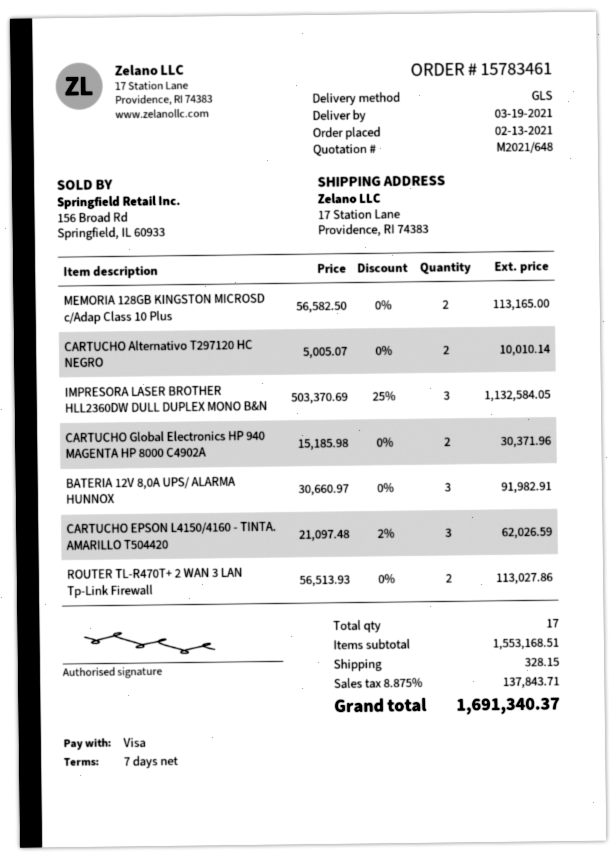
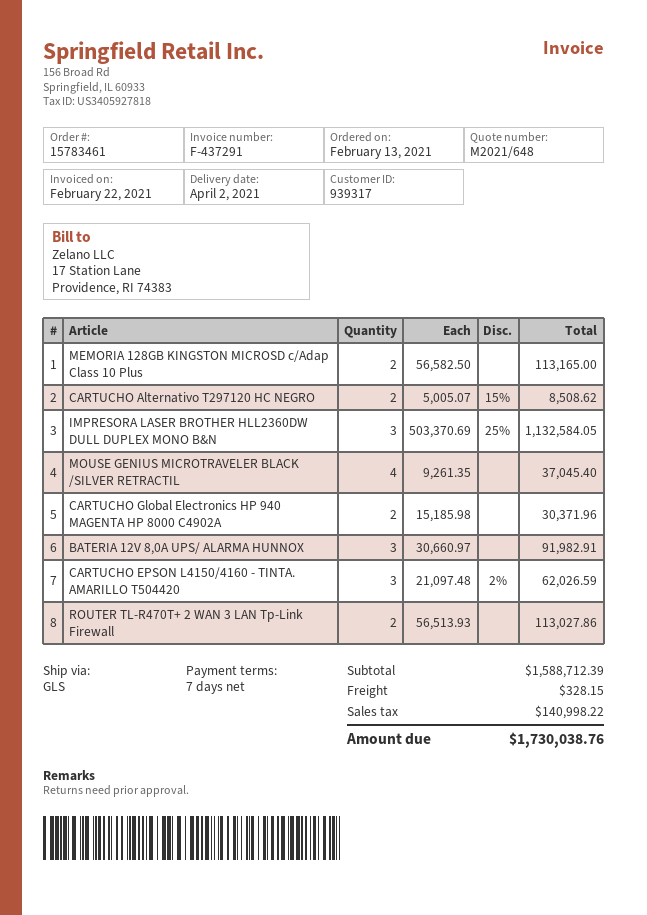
delivery date: 2021-03-19 -> 2021-04-02
CARTUCHO Alternativo T297120 HC NEGRO: 2 x 5005.07 = 10010.14 -> 2 x 5005.07 - 15% = 8508.62
MOUSE GENIUS MICROTRAVELER BLACK /SILVER RETRACTIL: none -> 4 x 9261.35 = 37045.40
subtotal: 1553168.51 -> 1588712.39
tax: 137843.71 -> 140998.22
total: 1691340.37 -> 1730038.76

